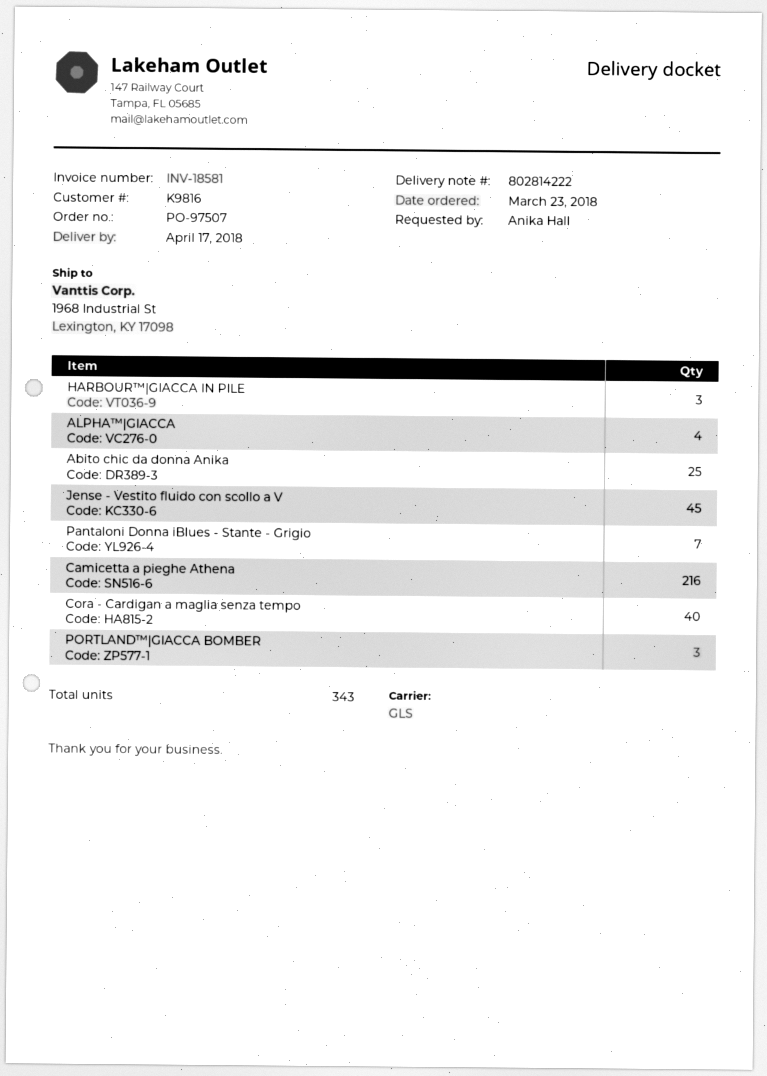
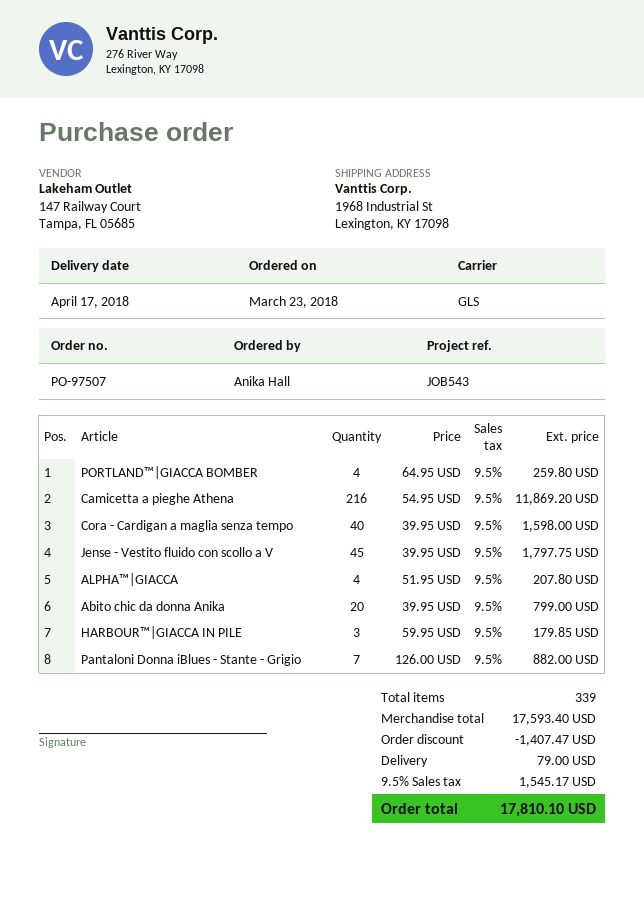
Abito chic da donna Anika: 25 -> 20
PORTLAND™|GIACCA BOMBER: 3 -> 4
total quantity: 343 -> 339

